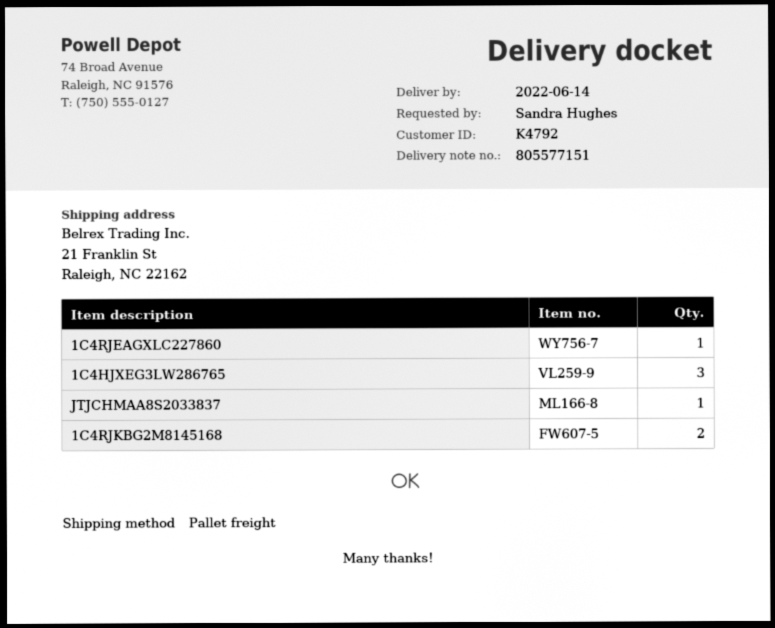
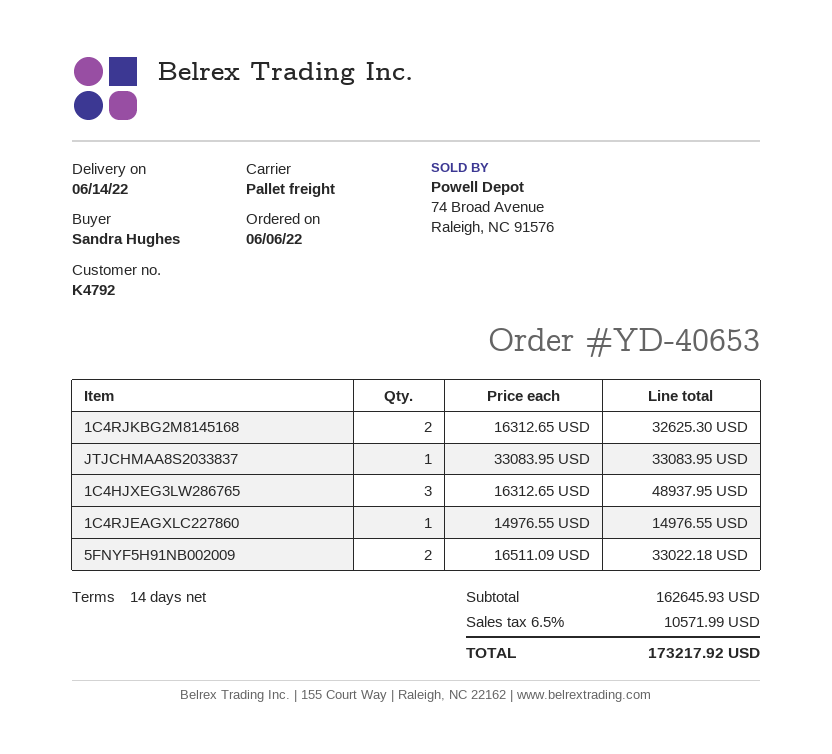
5FNYF5H91NB002009: none -> 2

